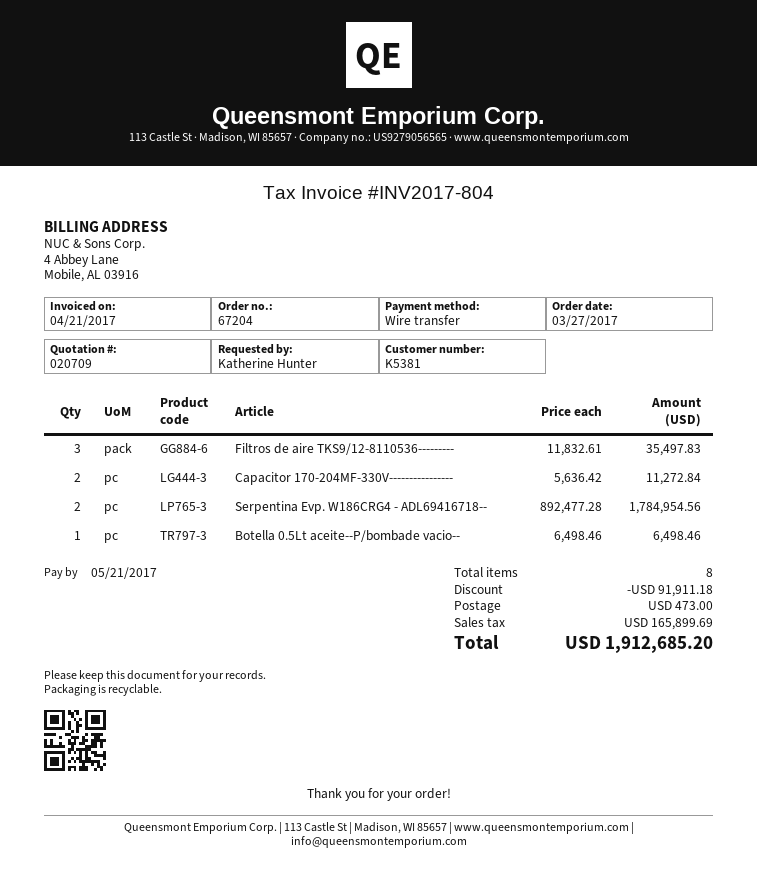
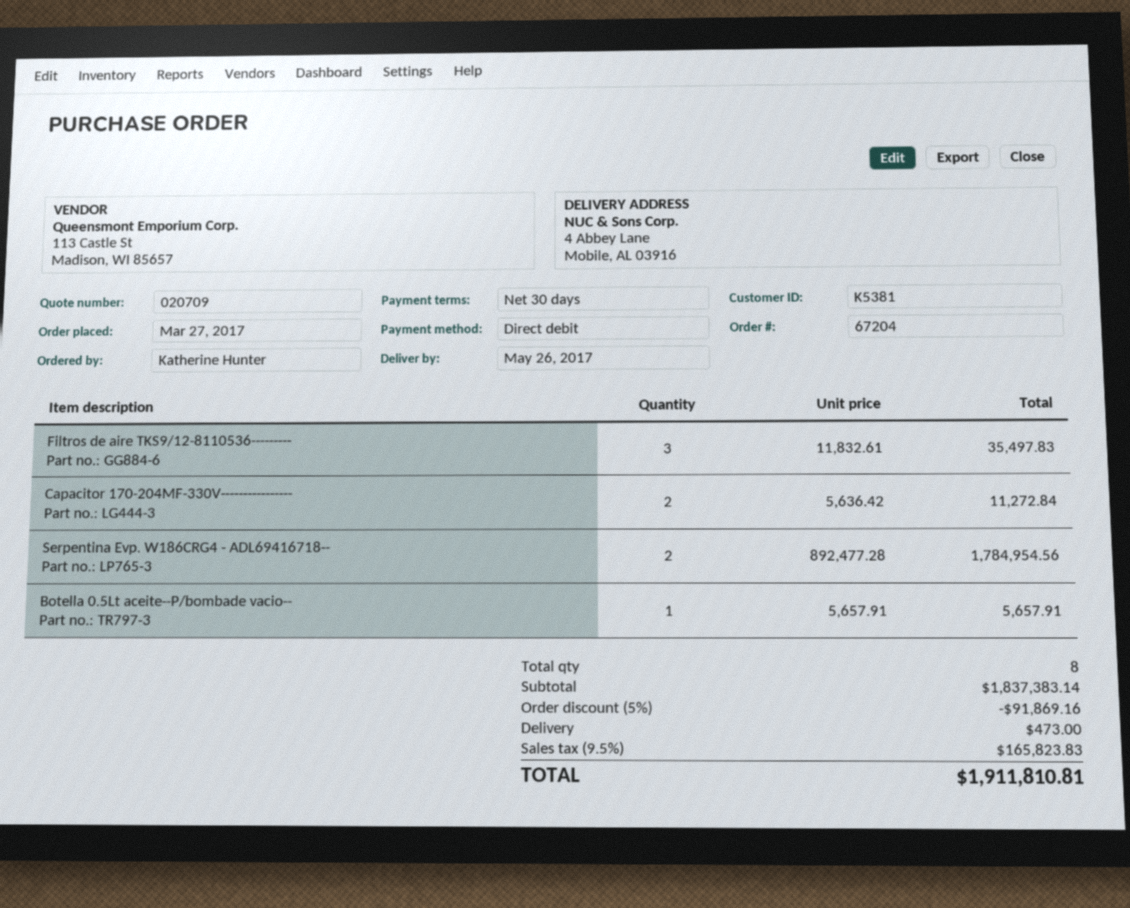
payment method: bank transfer -> direct debit
Botella 0.5Lt aceite--P/bombade vacio--: 1 x 6498.46 = 6498.46 -> 1 x 5657.91 = 5657.91
discount: 91911.18 -> 91869.16
tax: 165899.69 -> 165823.83
total: 1912685.20 -> 1911810.81

